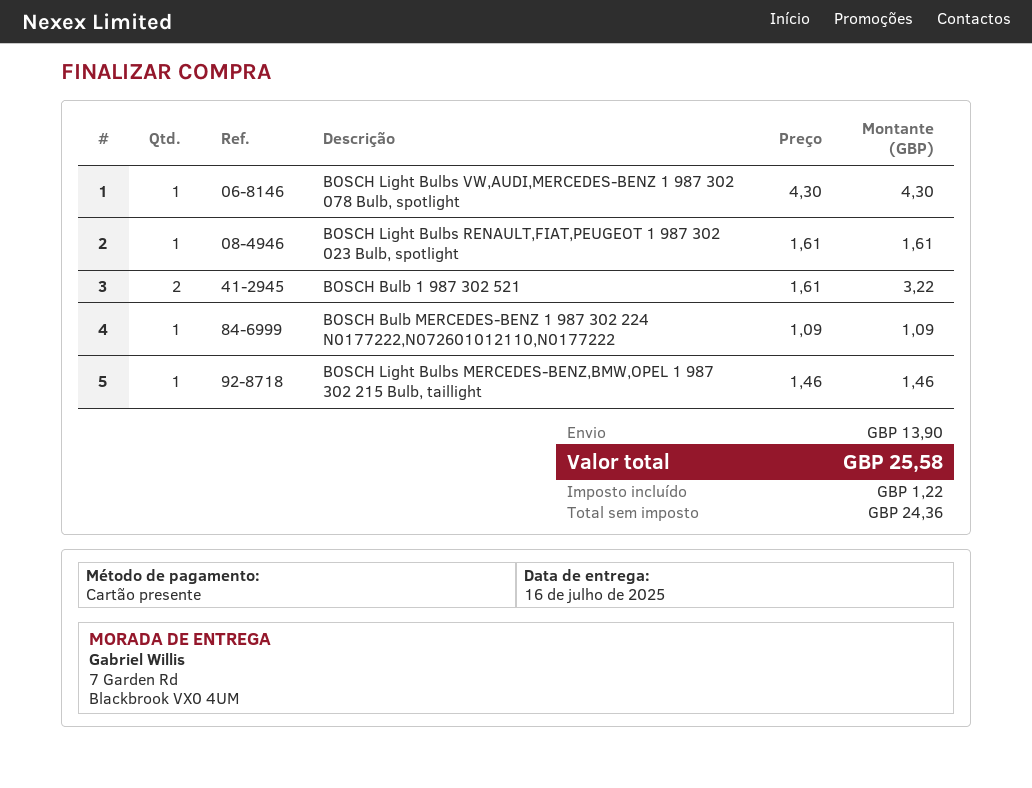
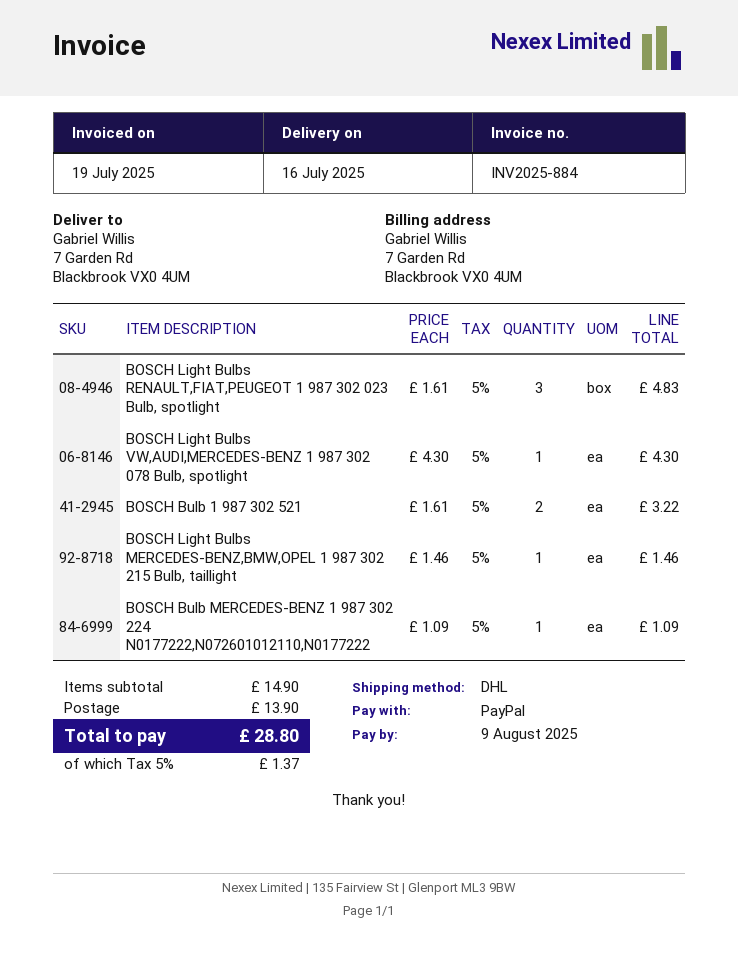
payment method: gift card -> PayPal
BOSCH Light Bulbs RENAULT,FIAT,PEUGEOT 1 987 302 023 Bulb, spotlight: 1 x 1.61 = 1.61 -> 3 x 1.61 = 4.83
tax: 1.22 -> 1.37
total: 25.58 -> 28.80

